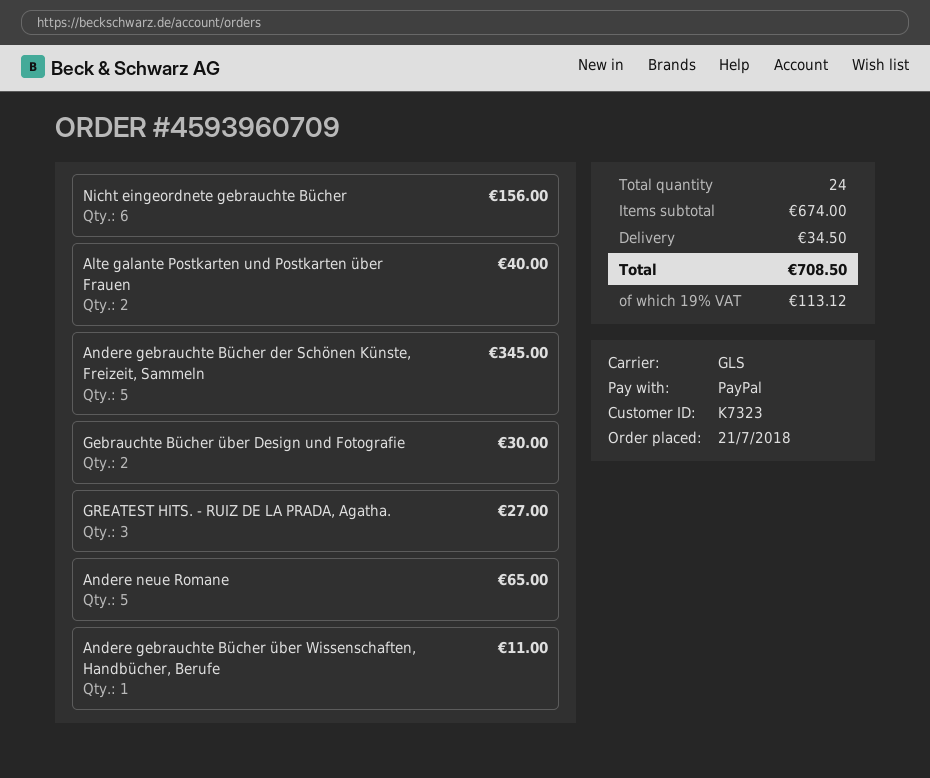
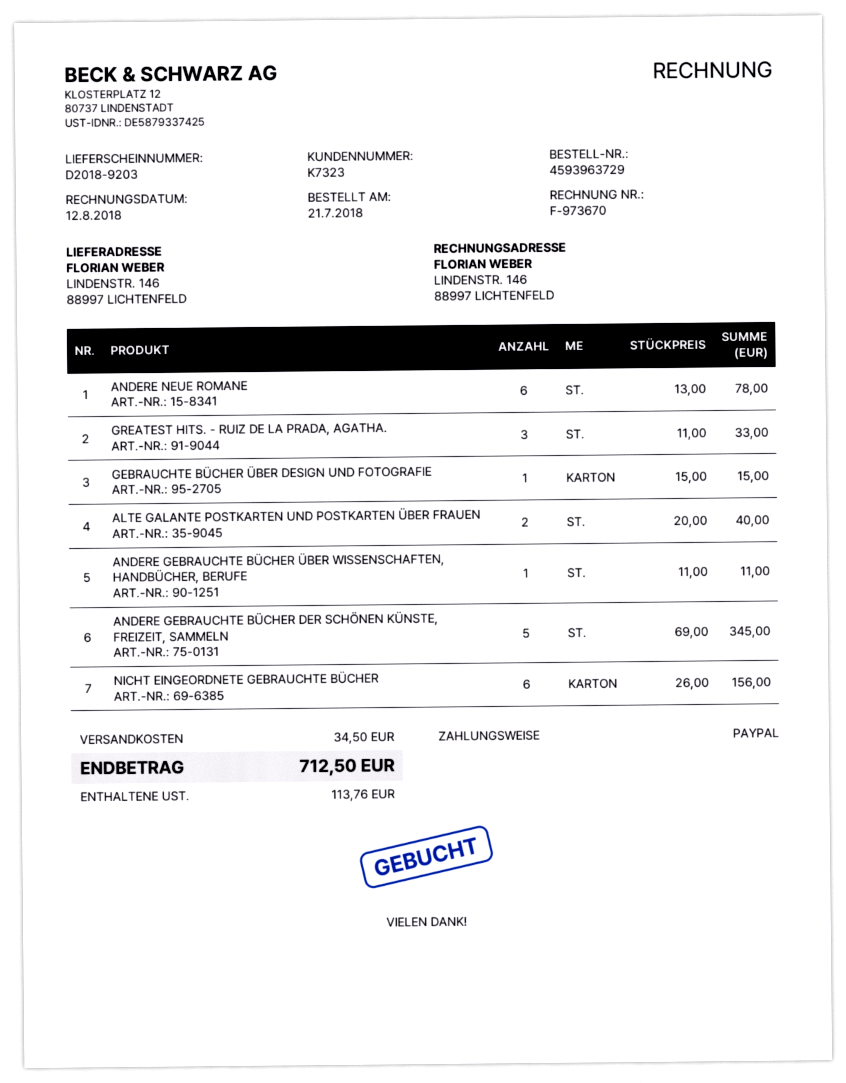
order number: 4593960709 -> 4593963729
Gebrauchte Bücher über Design und Fotografie: 2 for 30.00 -> 1 for 15.00
GREATEST HITS. - RUIZ DE LA PRADA, Agatha.: 3 for 27.00 -> 3 for 33.00
Andere neue Romane: 5 for 65.00 -> 6 for 78.00
tax: 113.12 -> 113.76
total: 708.50 -> 712.50

